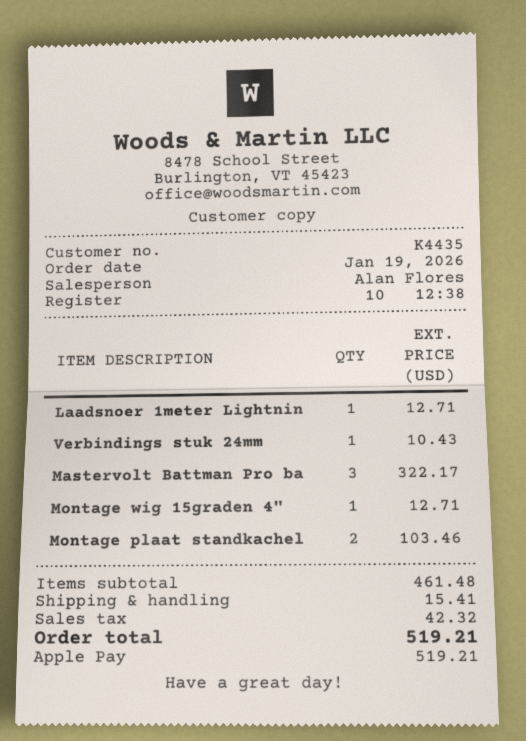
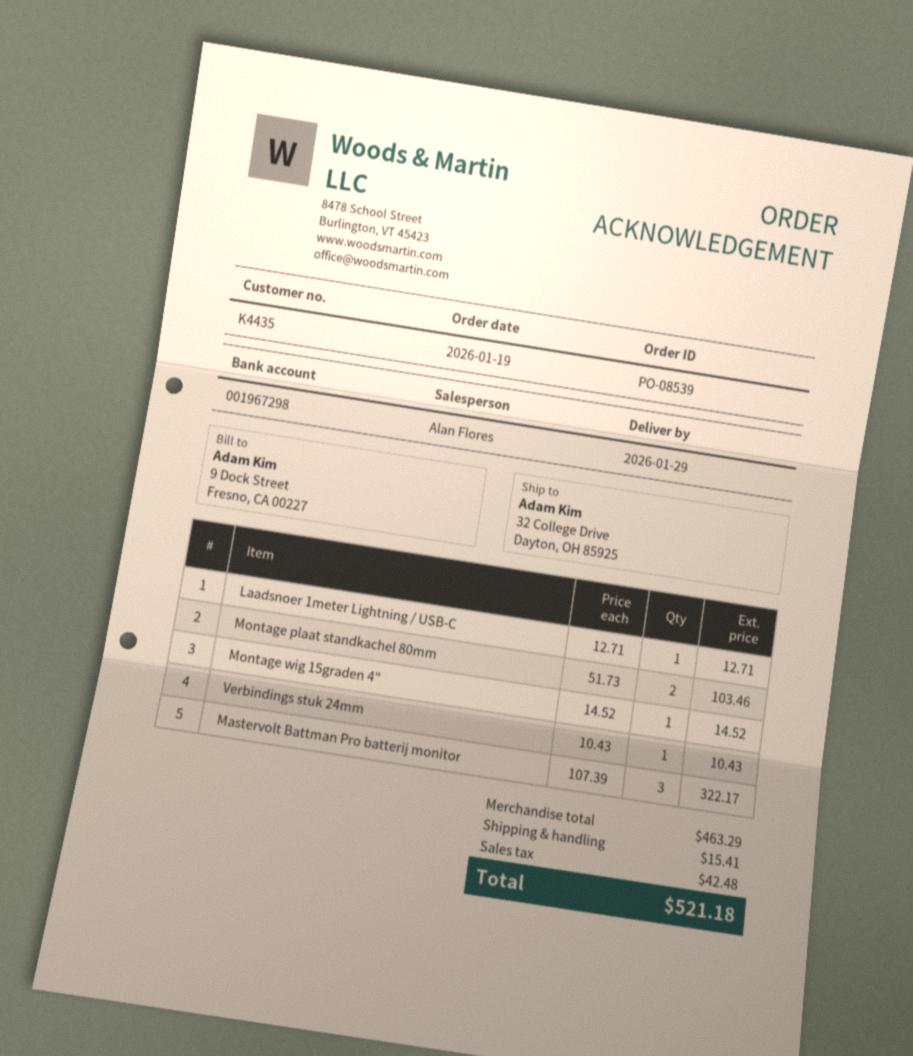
Montage wig 15graden 4": 1 for 12.71 -> 1 for 14.52
subtotal: 461.48 -> 463.29
tax: 42.32 -> 42.48
total: 519.21 -> 521.18

